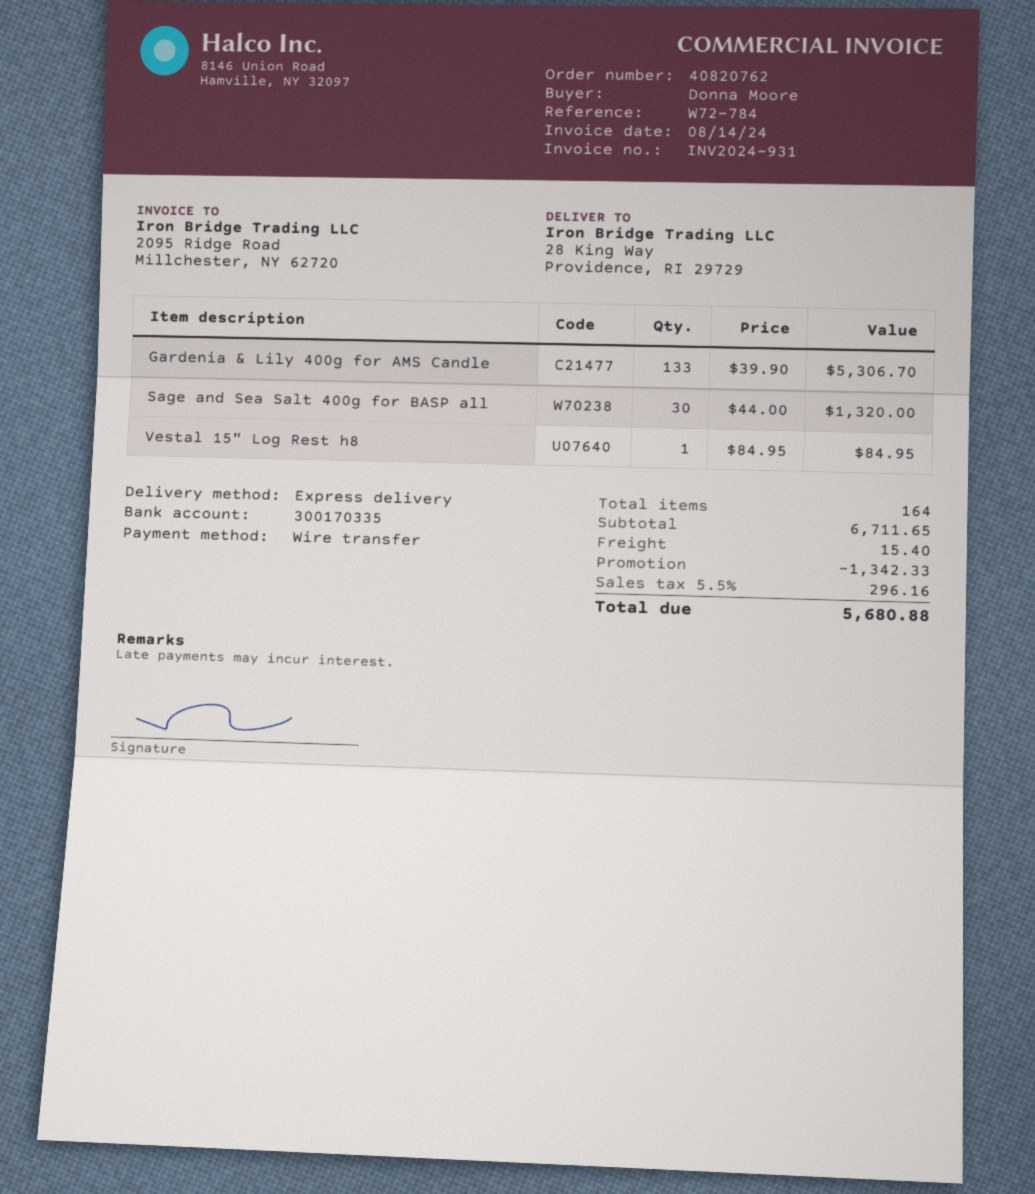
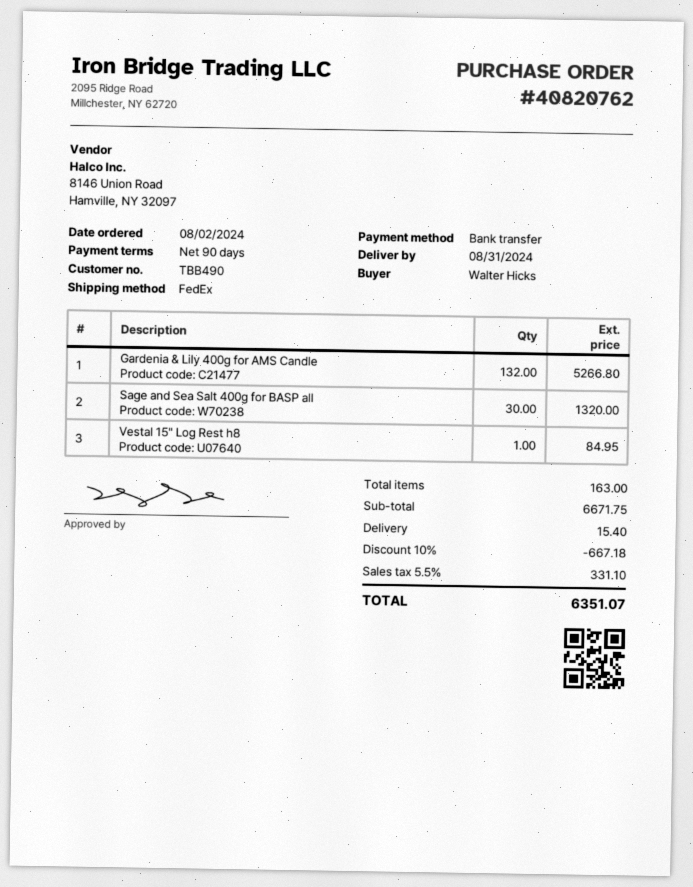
ordered by: Donna Moore -> Walter Hicks
shipping method: express -> FedEx
Gardenia & Lily 400g for AMS Candle: 133 for 5306.70 -> 132 for 5266.80
total quantity: 164 -> 163
subtotal: 6711.65 -> 6671.75
discount: 1342.33 -> 667.18
tax: 5.5% = 296.16 -> 5.5% = 331.10
total: 5680.88 -> 6351.07

